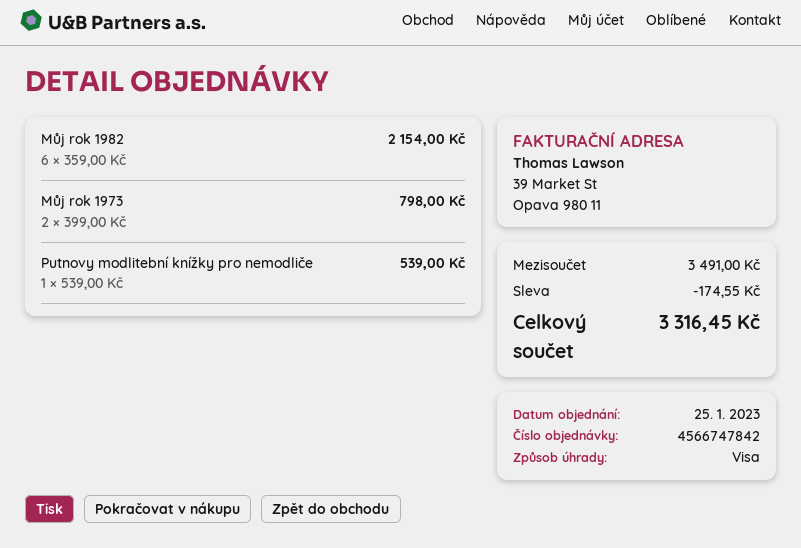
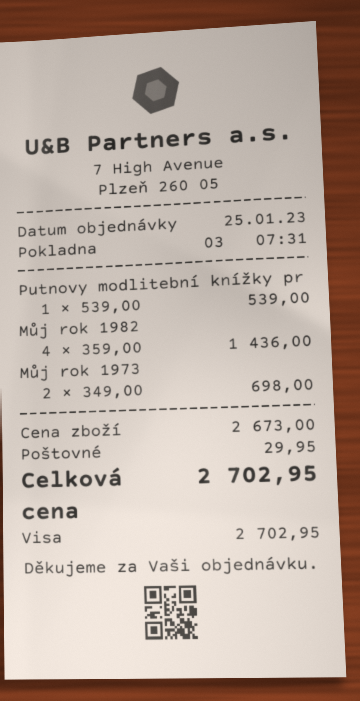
Můj rok 1982: 6 x 359.00 = 2154.00 -> 4 x 359.00 = 1436.00
Můj rok 1973: 2 x 399.00 = 798.00 -> 2 x 349.00 = 698.00
subtotal: 3491.00 -> 2673.00
discount: 174.55 -> none
shipping: none -> 29.95
total: 3316.45 -> 2702.95

